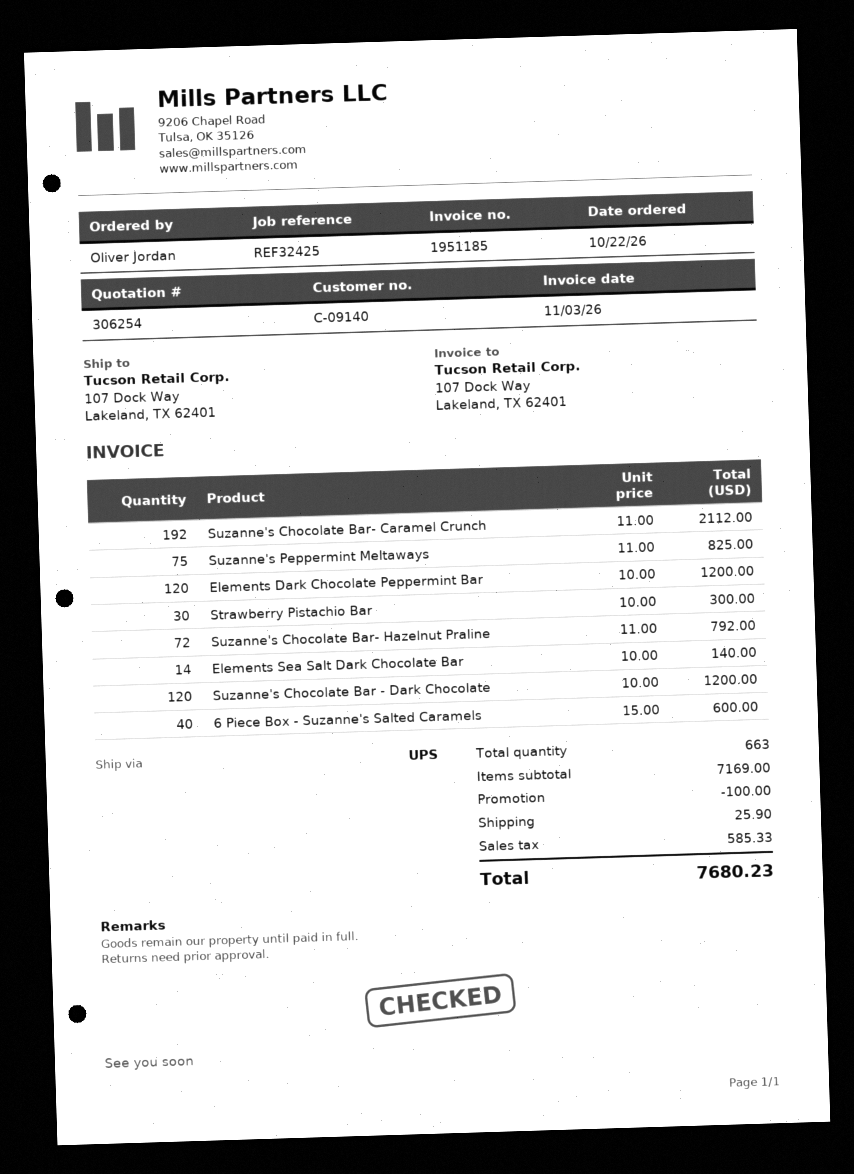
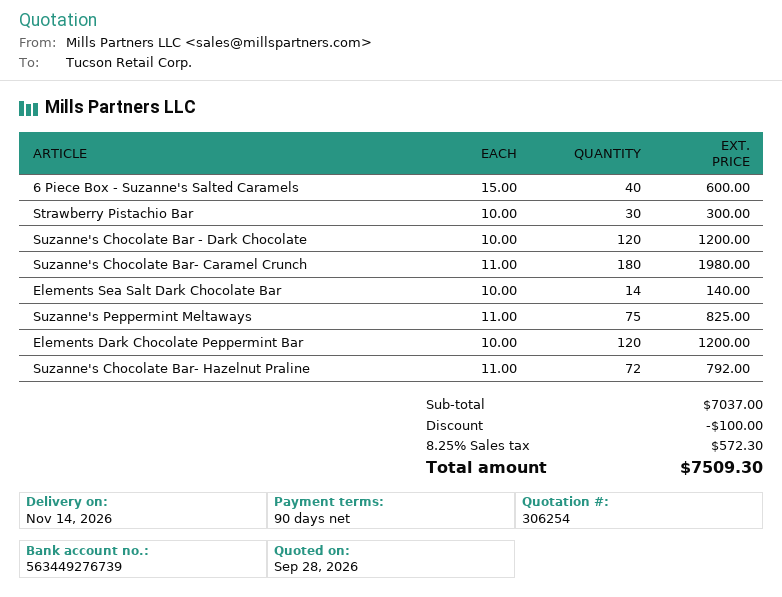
Suzanne's Chocolate Bar- Caramel Crunch: 192 x 11.00 = 2112.00 -> 180 x 11.00 = 1980.00
subtotal: 7169.00 -> 7037.00
shipping: 25.90 -> none
tax: 585.33 -> 572.30
total: 7680.23 -> 7509.30

